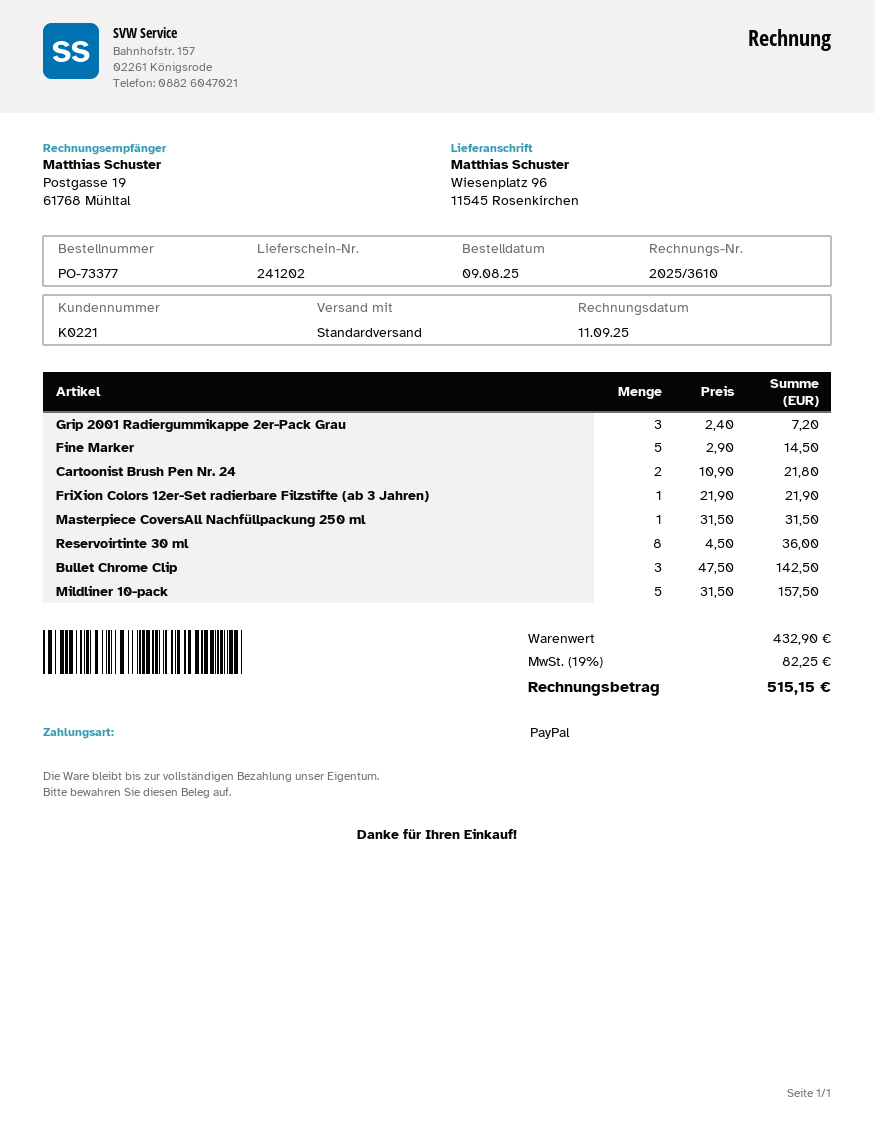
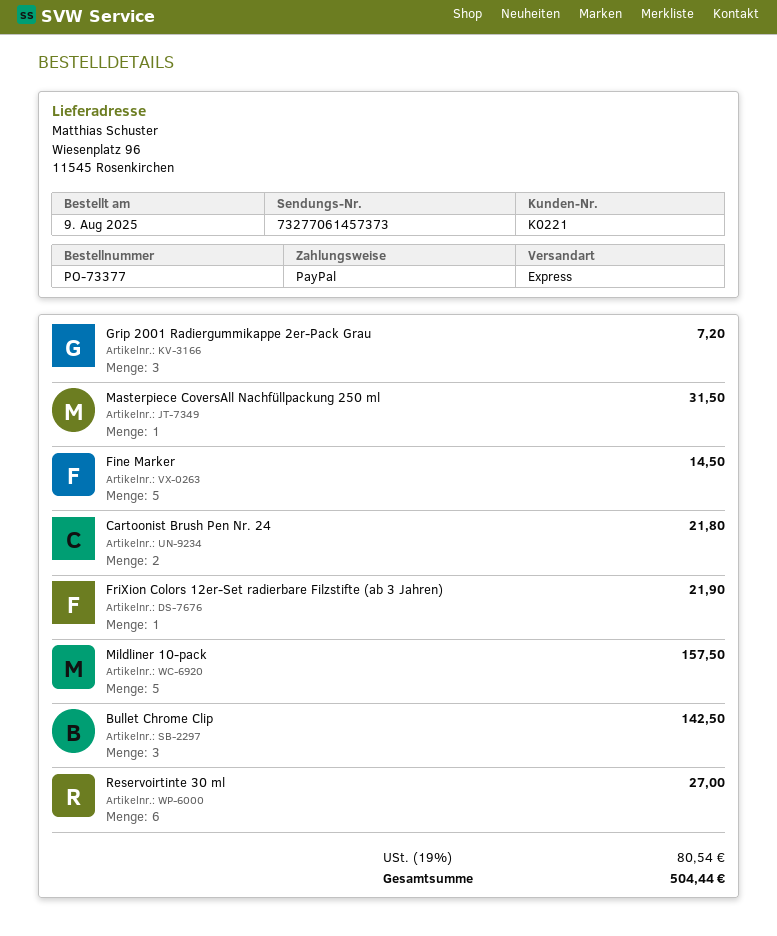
shipping method: standard -> express
Reservoirtinte 30 ml: 8 for 36.00 -> 6 for 27.00
tax: 19% = 82.25 -> 19% = 80.54
total: 515.15 -> 504.44

